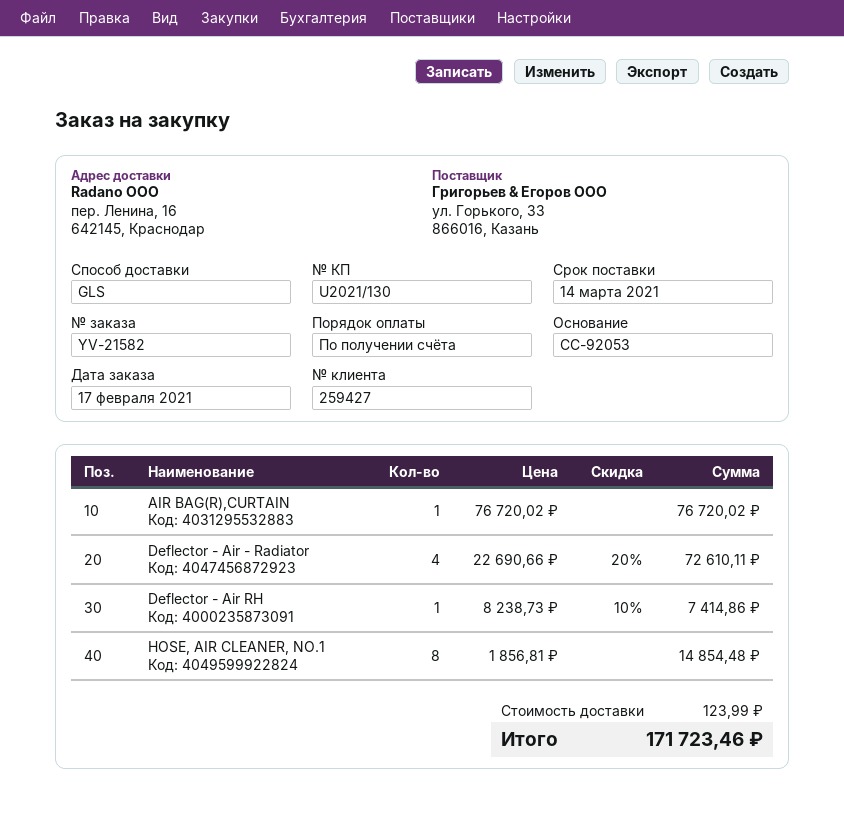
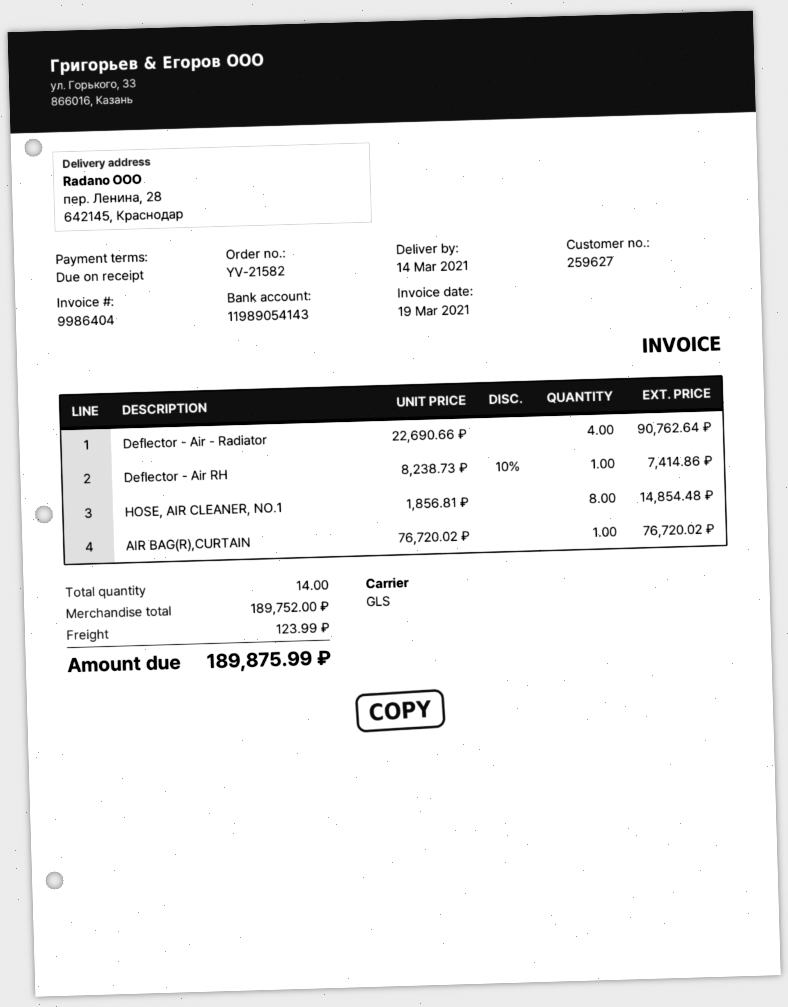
customer number: 259427 -> 259627
ship to: пер. Ленина, 16, 642145, Краснодар -> пер. Ленина, 28, 642145, Краснодар
Deflector - Air - Radiator: 4 x 22690.66 - 20% = 72610.11 -> 4 x 22690.66 = 90762.64
total: 171723.46 -> 189875.99

